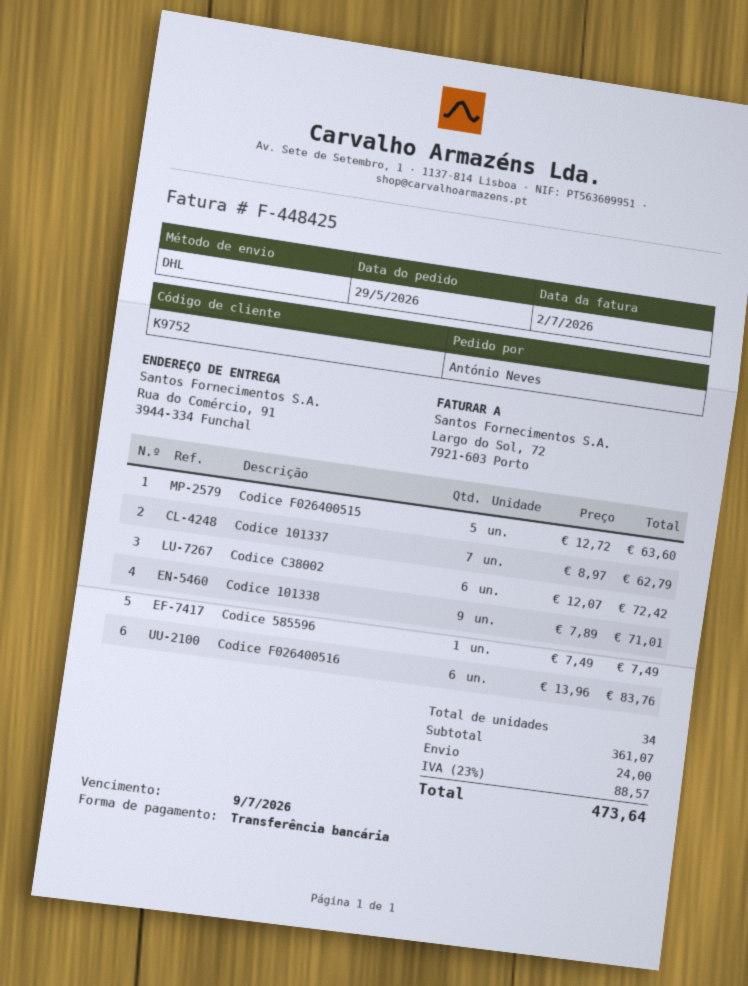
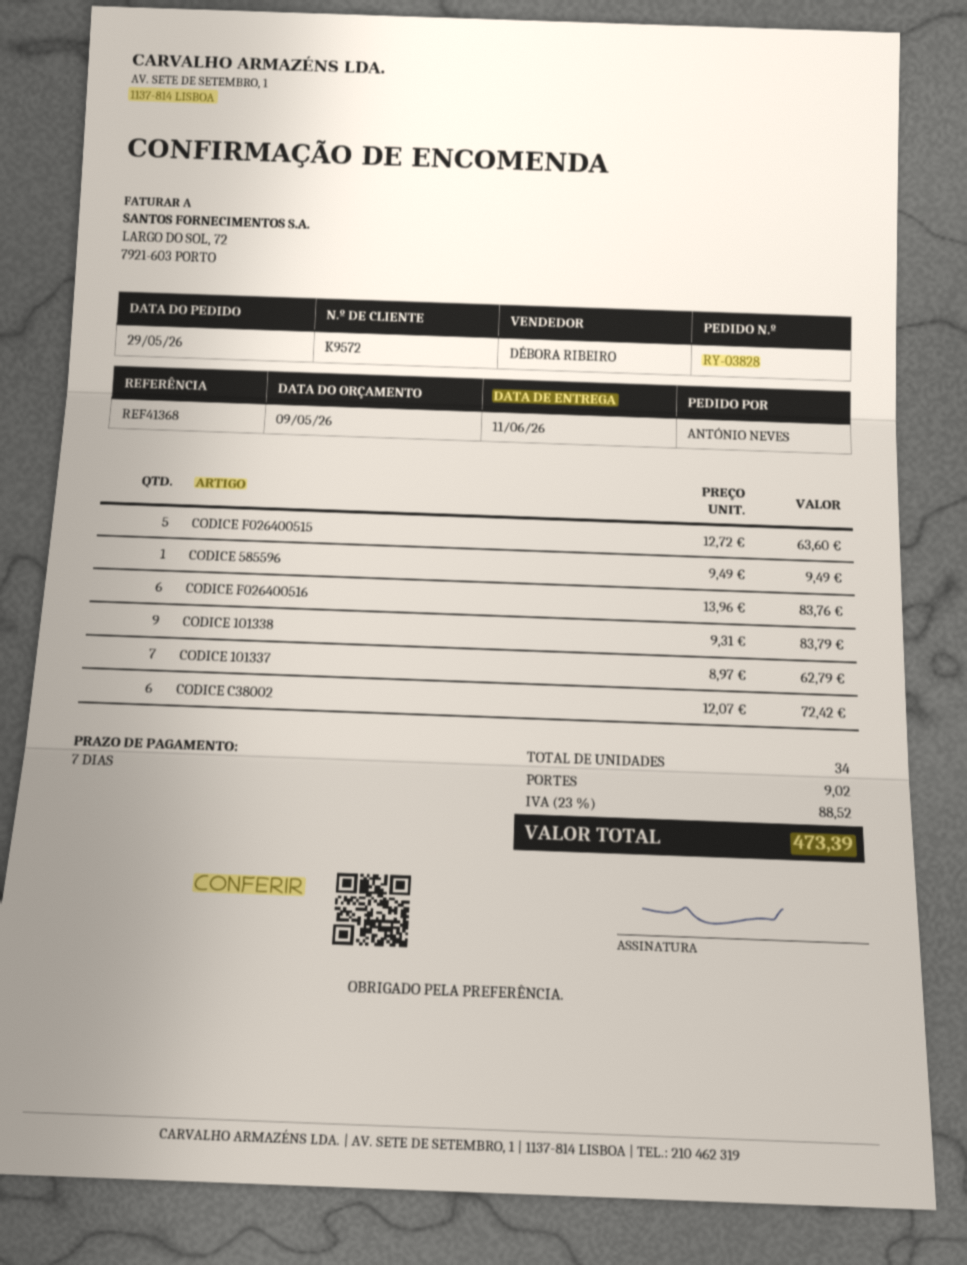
customer number: K9752 -> K9572
Codice 101338: 9 x 7.89 = 71.01 -> 9 x 9.31 = 83.79
Codice 585596: 1 x 7.49 = 7.49 -> 1 x 9.49 = 9.49
shipping: 24.00 -> 9.02
tax: 23% = 88.57 -> 23% = 88.52
total: 473.64 -> 473.39

